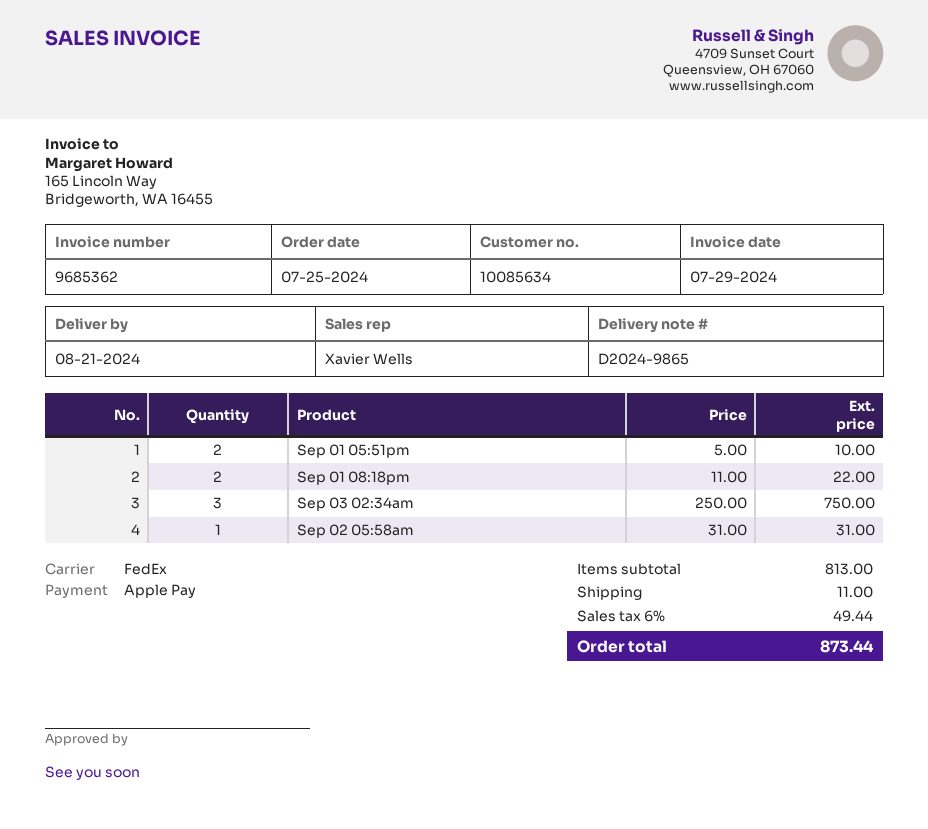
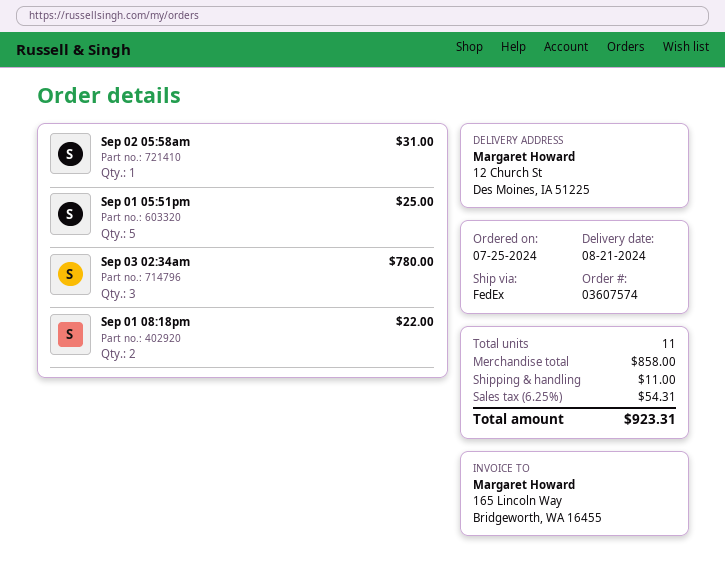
Sep 01 05:51pm: 2 for 10.00 -> 5 for 25.00
Sep 03 02:34am: 3 for 750.00 -> 3 for 780.00
subtotal: 813.00 -> 858.00
tax: 6% = 49.44 -> 6.25% = 54.31
total: 873.44 -> 923.31

